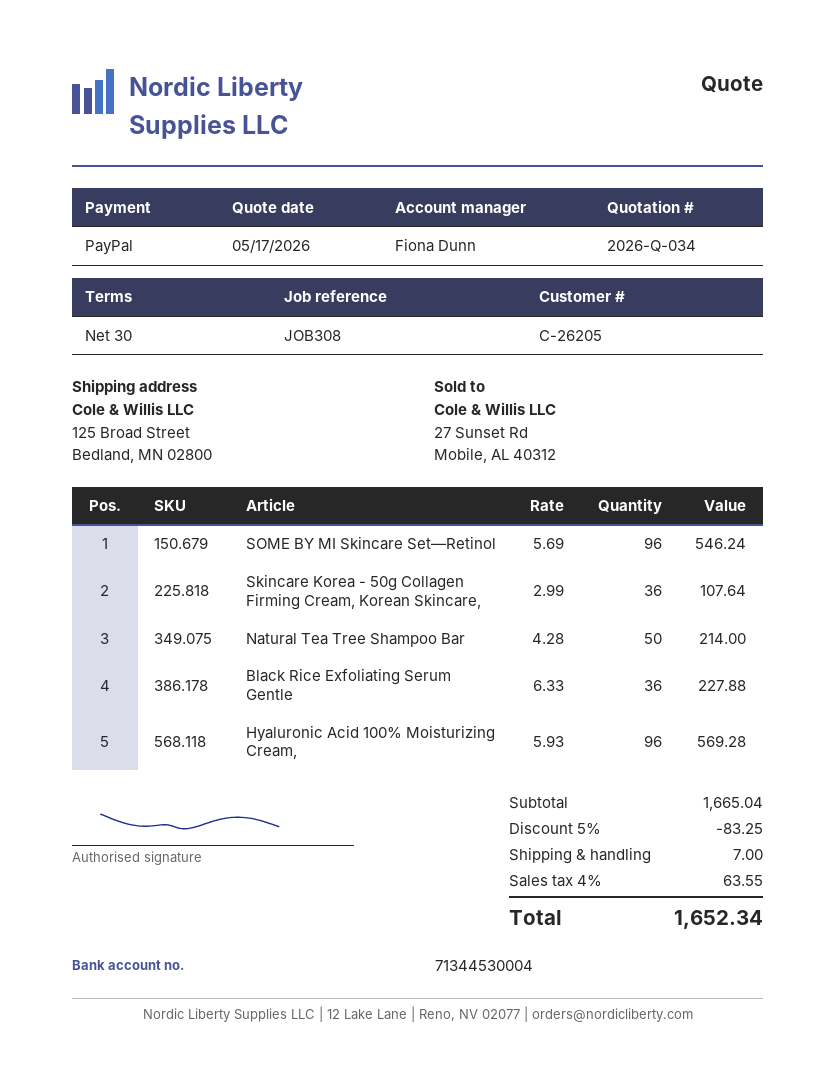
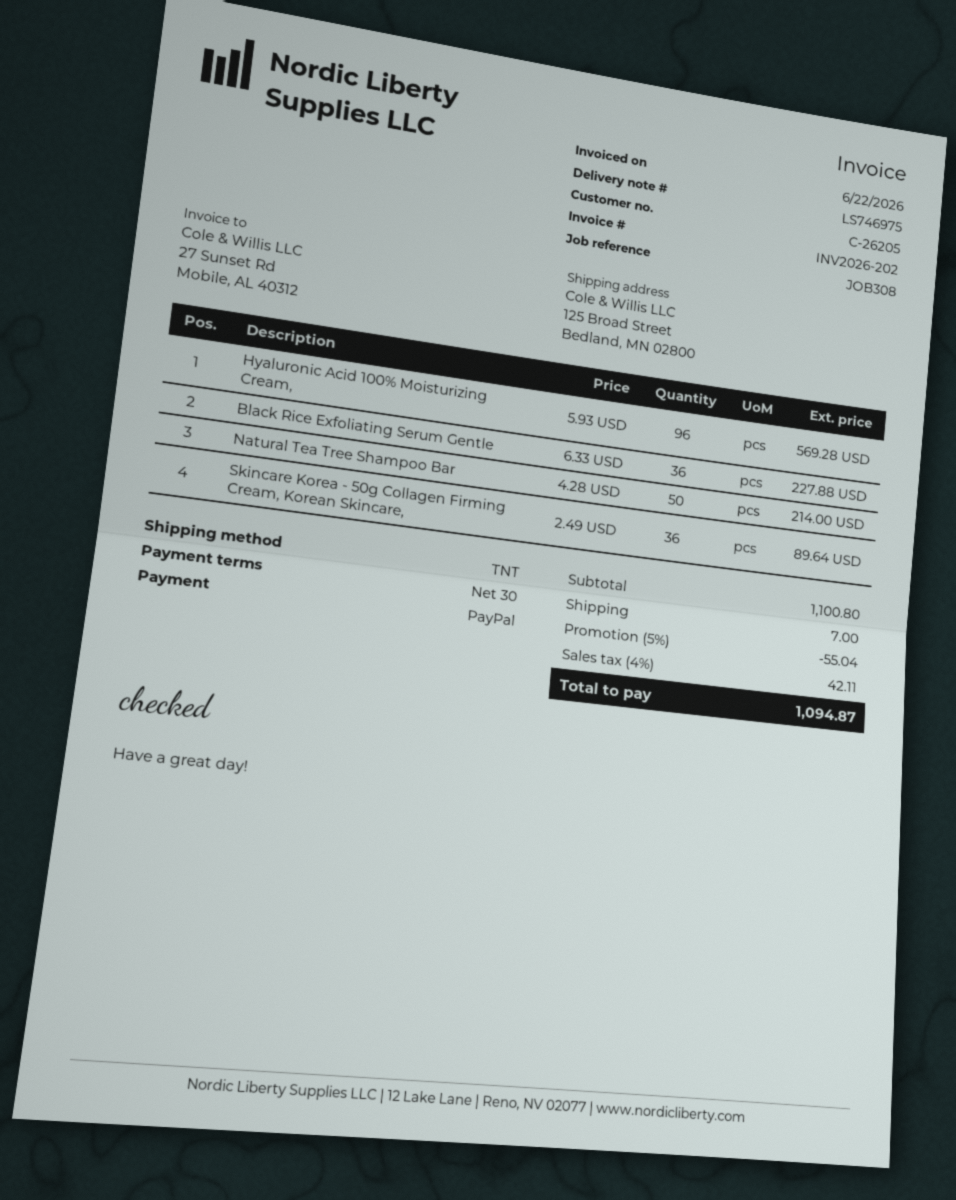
SOME BY MI Skincare Set—Retinol: 96 x 5.69 = 546.24 -> none
Skincare Korea - 50g Collagen Firming Cream, Korean Skincare,: 36 x 2.99 = 107.64 -> 36 x 2.49 = 89.64
subtotal: 1665.04 -> 1100.80
discount: 5% = 83.25 -> 5% = 55.04
tax: 4% = 63.55 -> 4% = 42.11
total: 1652.34 -> 1094.87

